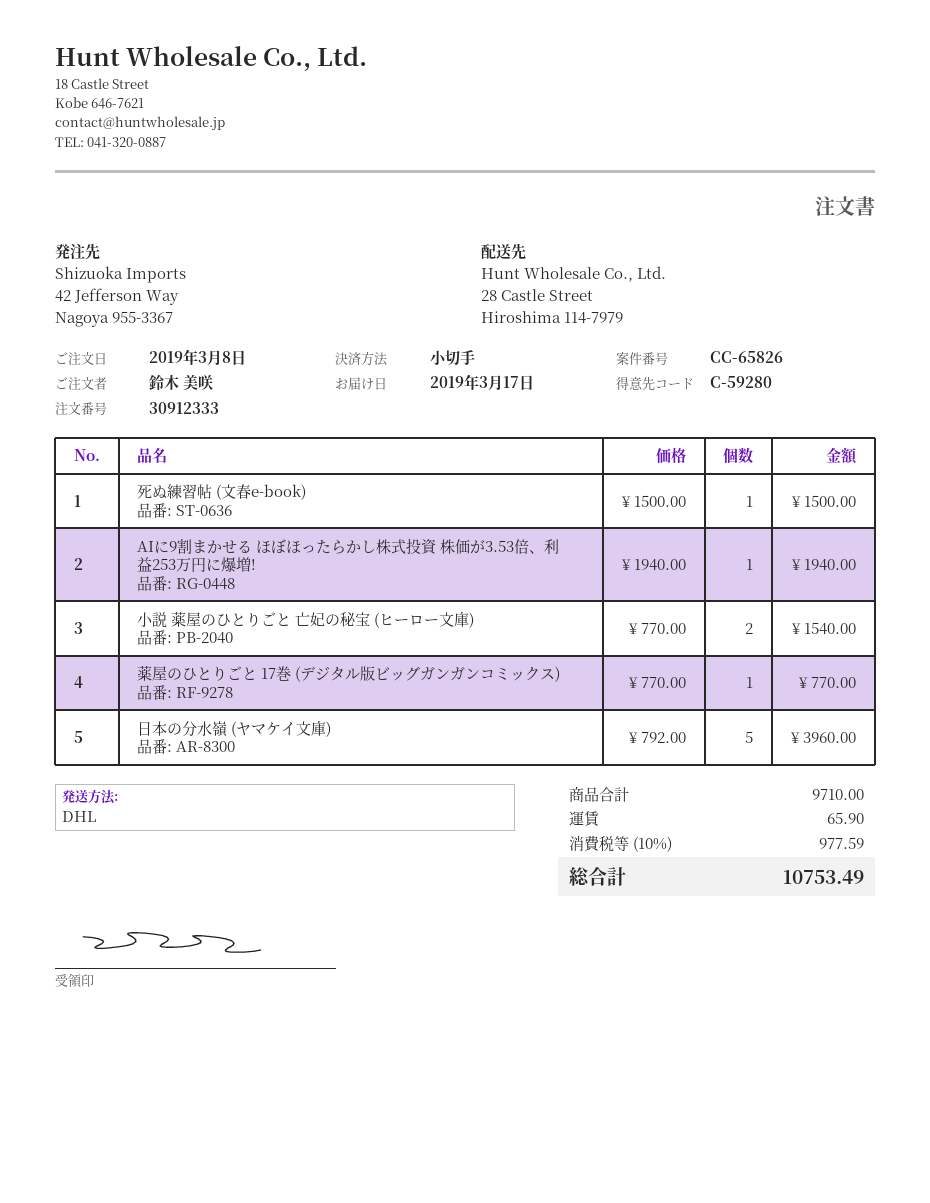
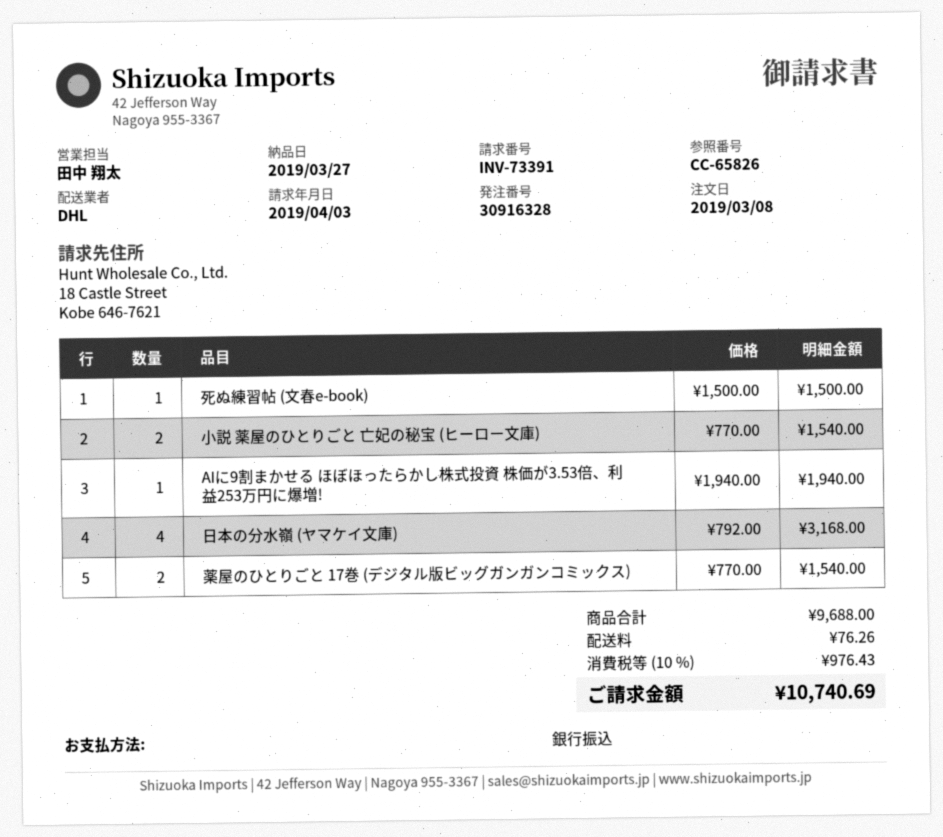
order number: 30912333 -> 30916328
delivery date: 2019-03-17 -> 2019-03-27
payment method: cheque -> bank transfer
薬屋のひとりごと 17巻 (デジタル版ビッグガンガンコミックス): 1 x 770.00 = 770.00 -> 2 x 770.00 = 1540.00
日本の分水嶺 (ヤマケイ文庫): 5 x 792.00 = 3960.00 -> 4 x 792.00 = 3168.00
subtotal: 9710.00 -> 9688.00
shipping: 65.90 -> 76.26
tax: 10% = 977.59 -> 10% = 976.43
total: 10753.49 -> 10740.69

